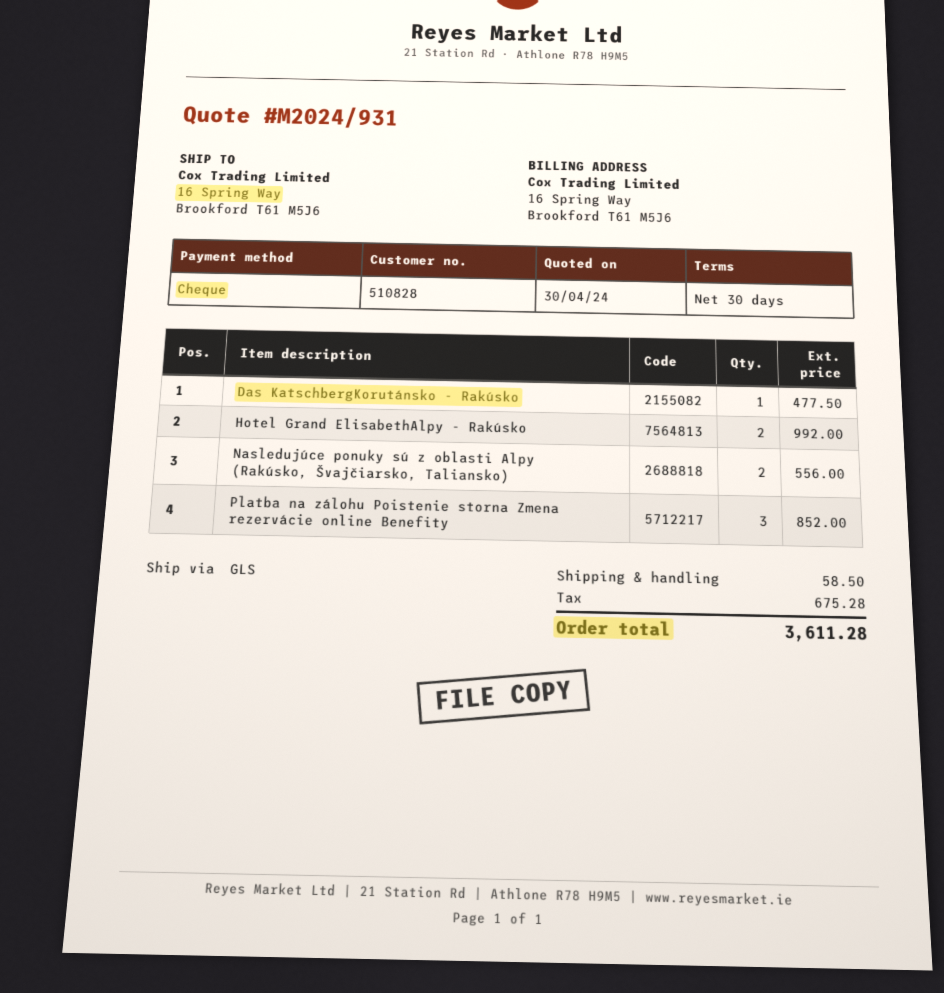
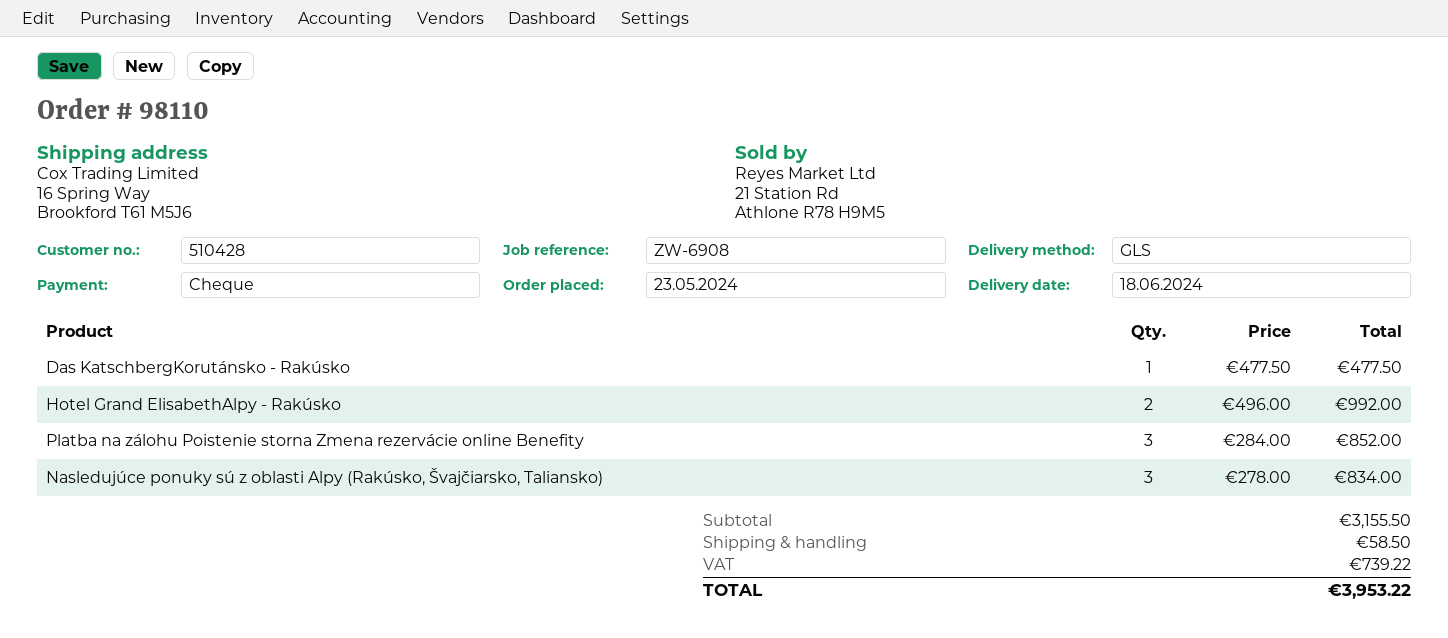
customer number: 510828 -> 510428
Nasledujúce ponuky sú z oblasti Alpy (Rakúsko, Švajčiarsko, Taliansko): 2 for 556.00 -> 3 for 834.00
tax: 675.28 -> 739.22
total: 3611.28 -> 3953.22

